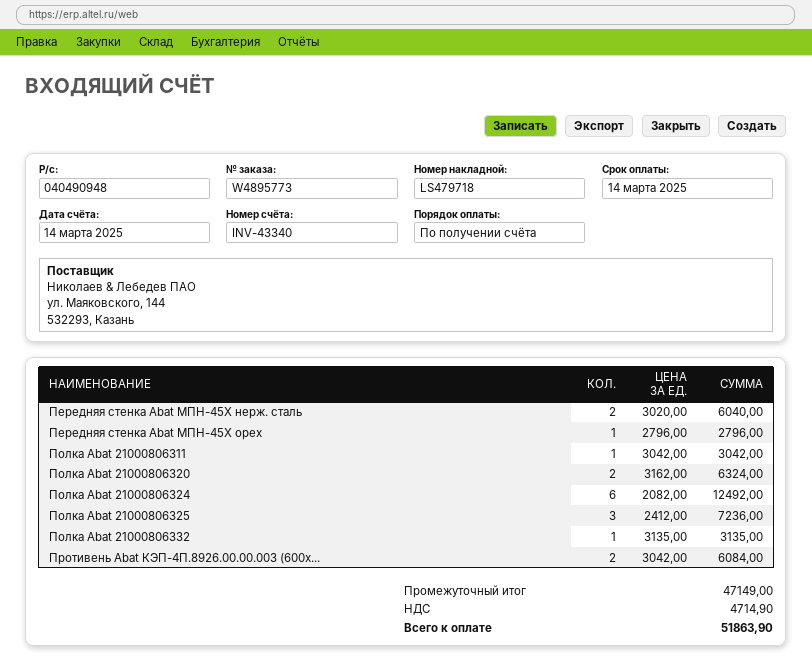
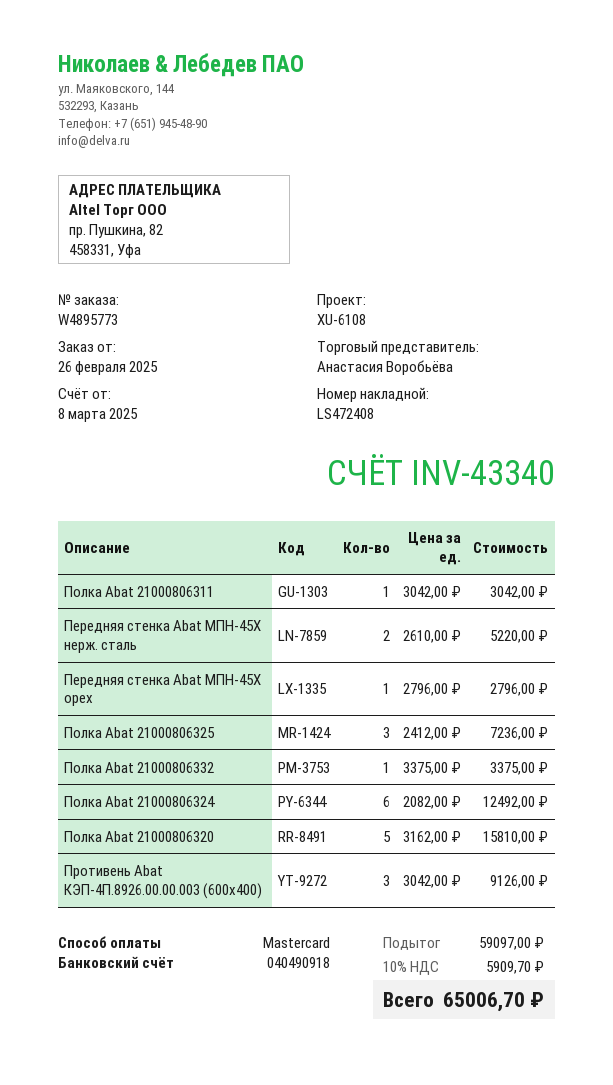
delivery note number: LS479718 -> LS472408
invoice date: 2025-03-14 -> 2025-03-08
bank account: 040490948 -> 040490918
Передняя стенка Abat МПН-45Х нерж. сталь: 2 x 3020.00 = 6040.00 -> 2 x 2610.00 = 5220.00
Полка Abat 21000806320: 2 x 3162.00 = 6324.00 -> 5 x 3162.00 = 15810.00
Полка Abat 21000806332: 1 x 3135.00 = 3135.00 -> 1 x 3375.00 = 3375.00
Противень Abat КЭП-4П.8926.00.00.003 (600x...: 2 x 3042.00 = 6084.00 -> 3 x 3042.00 = 9126.00
subtotal: 47149.00 -> 59097.00
tax: 4714.90 -> 5909.70
total: 51863.90 -> 65006.70

